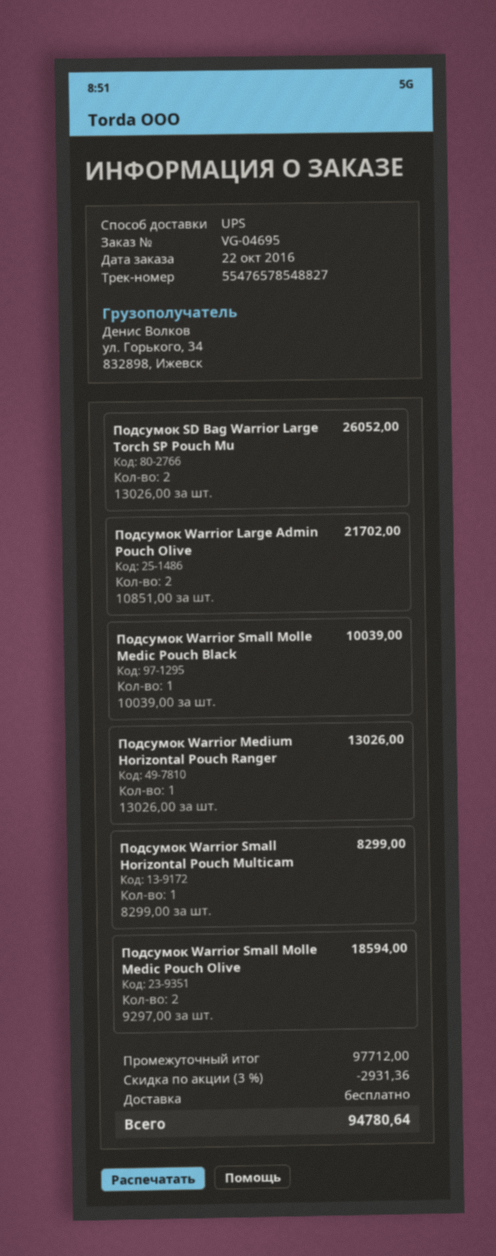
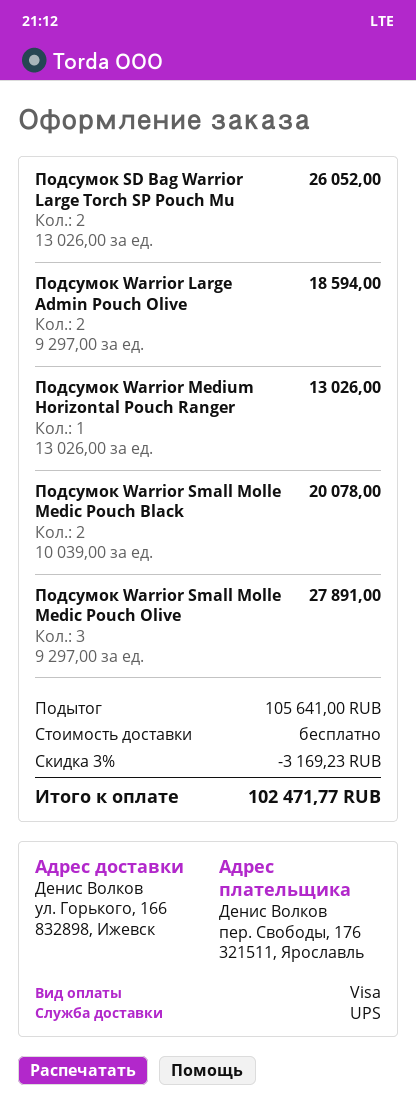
ship to: ул. Горького, 34, 832898, Ижевск -> ул. Горького, 166, 832898, Ижевск
Подсумок Warrior Large Admin Pouch Olive: 2 x 10851.00 = 21702.00 -> 2 x 9297.00 = 18594.00
Подсумок Warrior Small Molle Medic Pouch Black: 1 x 10039.00 = 10039.00 -> 2 x 10039.00 = 20078.00
Подсумок Warrior Small Horizontal Pouch Multicam: 1 x 8299.00 = 8299.00 -> none
Подсумок Warrior Small Molle Medic Pouch Olive: 2 x 9297.00 = 18594.00 -> 3 x 9297.00 = 27891.00
subtotal: 97712.00 -> 105641.00
discount: 3% = 2931.36 -> 3% = 3169.23
total: 94780.64 -> 102471.77

